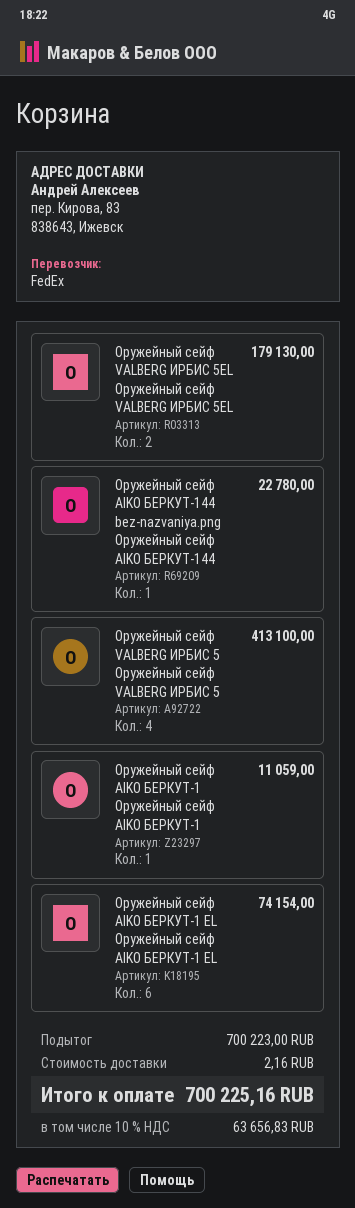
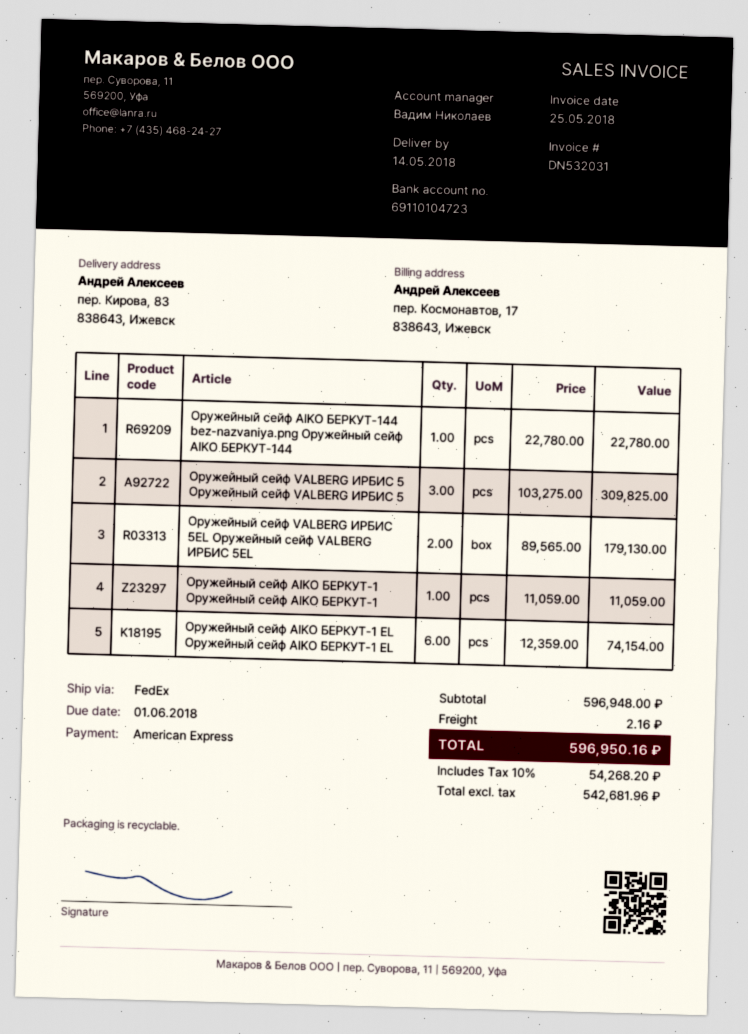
Оружейный сейф VALBERG ИРБИС 5 Оружейный сейф VALBERG ИРБИС 5: 4 for 413100.00 -> 3 for 309825.00
subtotal: 700223.00 -> 596948.00
tax: 10% = 63656.83 -> 10% = 54268.20
total: 700225.16 -> 596950.16

